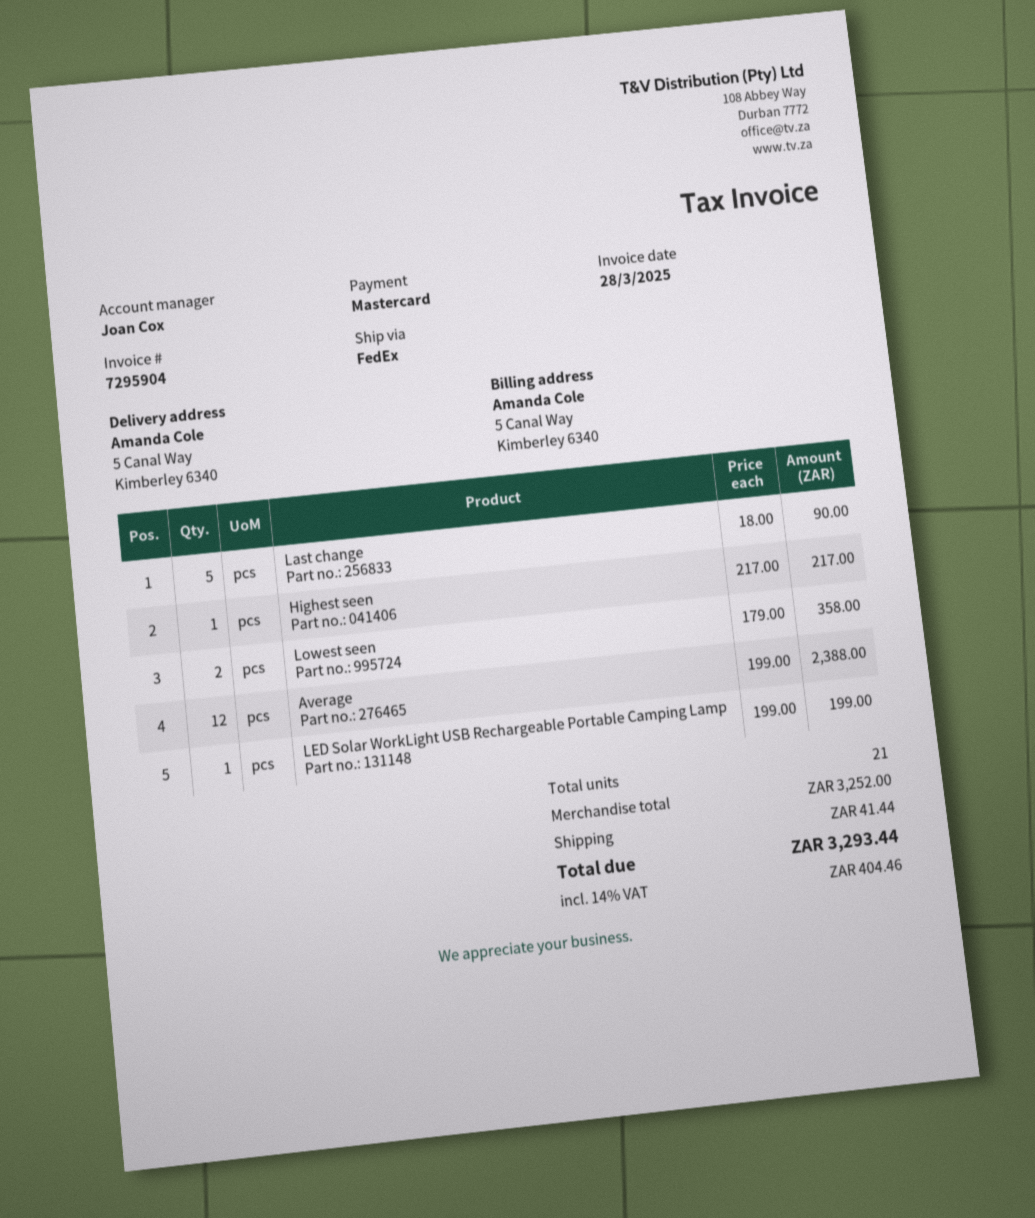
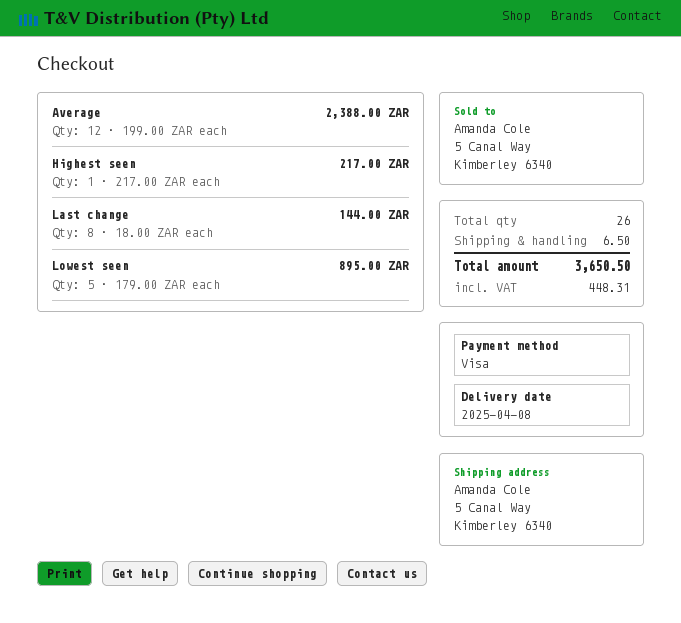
payment method: Mastercard -> Visa
Last change: 5 x 18.00 = 90.00 -> 8 x 18.00 = 144.00
Lowest seen: 2 x 179.00 = 358.00 -> 5 x 179.00 = 895.00
LED Solar WorkLight USB Rechargeable Portable Camping Lamp: 1 x 199.00 = 199.00 -> none
total quantity: 21 -> 26
shipping: 41.44 -> 6.50
tax: 404.46 -> 448.31
total: 3293.44 -> 3650.50

